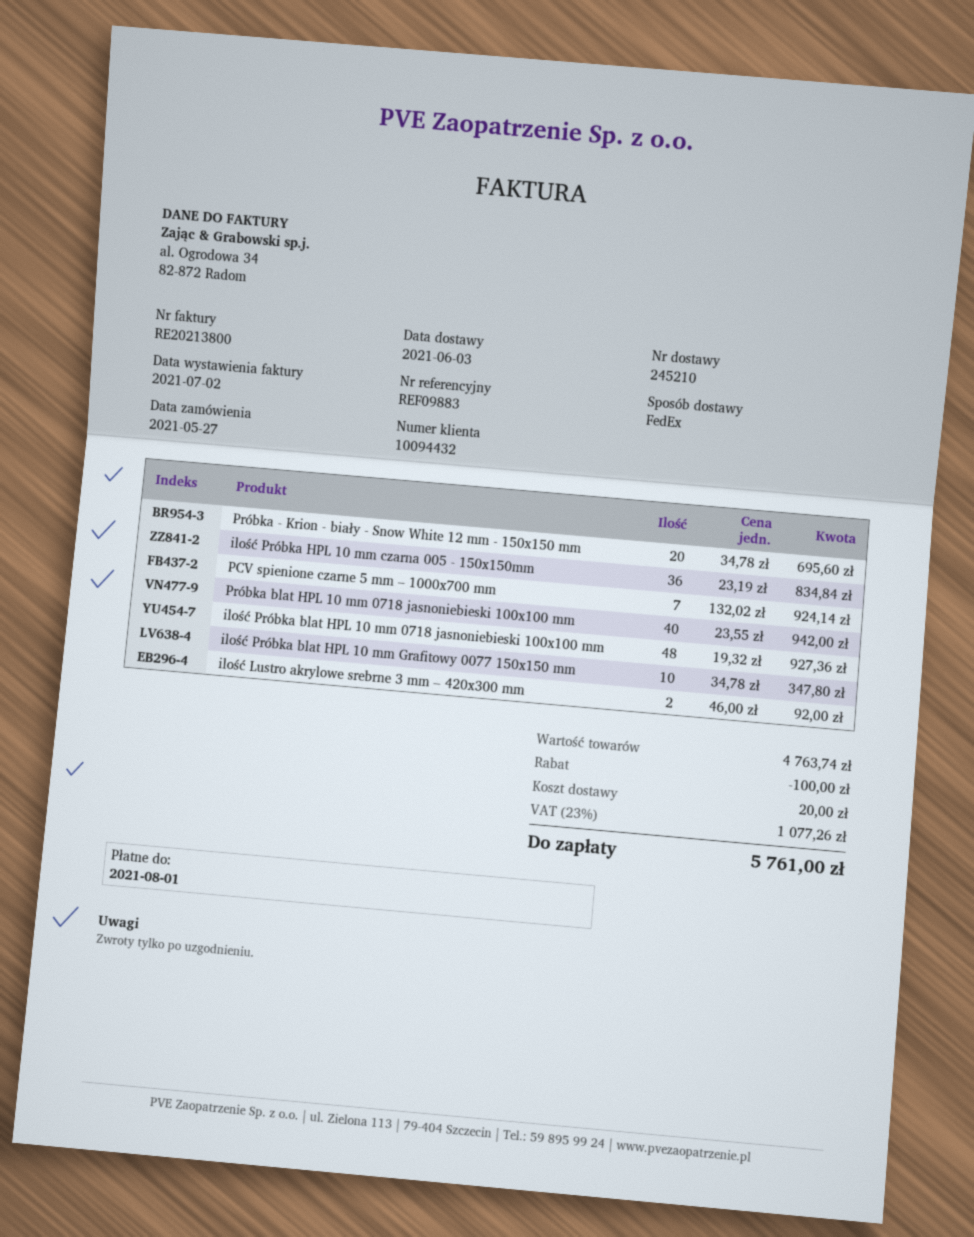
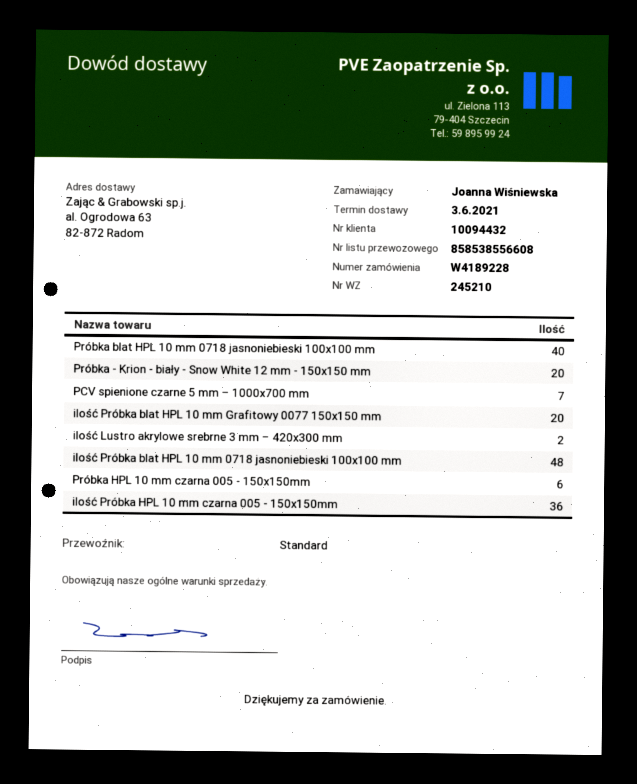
shipping method: FedEx -> standard
ilość Próbka blat HPL 10 mm Grafitowy 0077 150x150 mm: 10 -> 20
Próbka HPL 10 mm czarna 005 - 150x150mm: none -> 6

